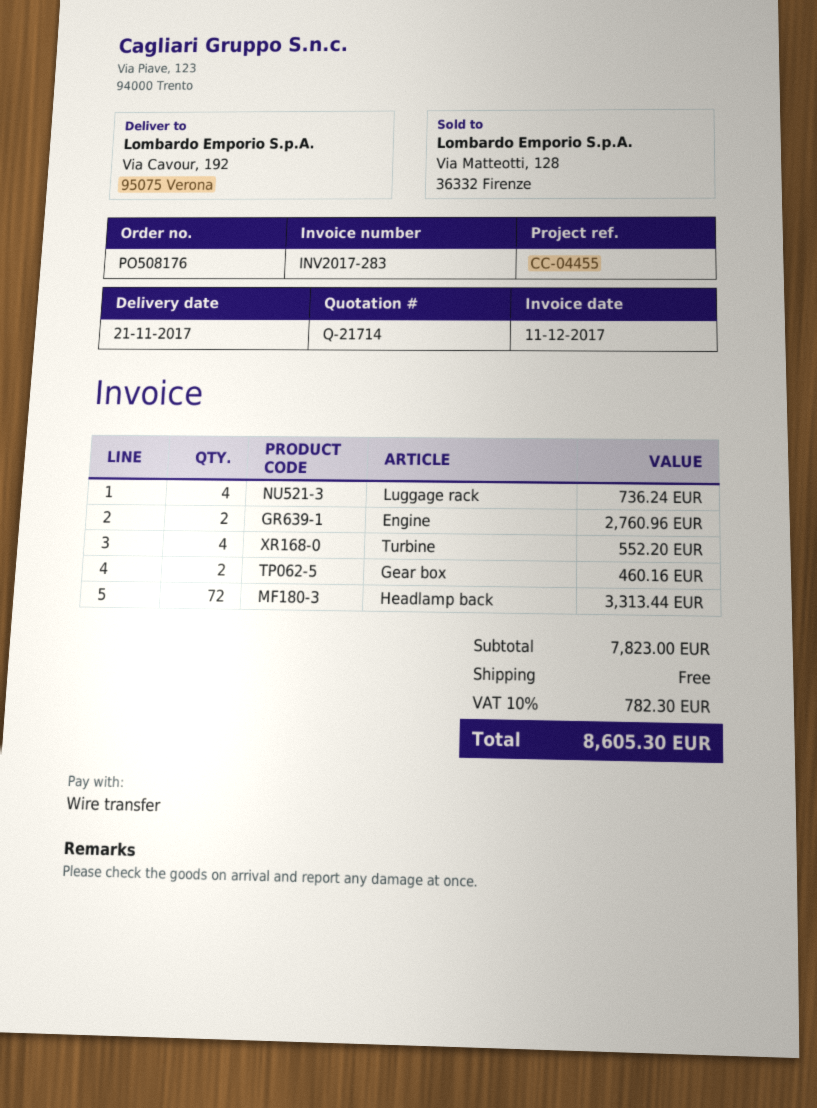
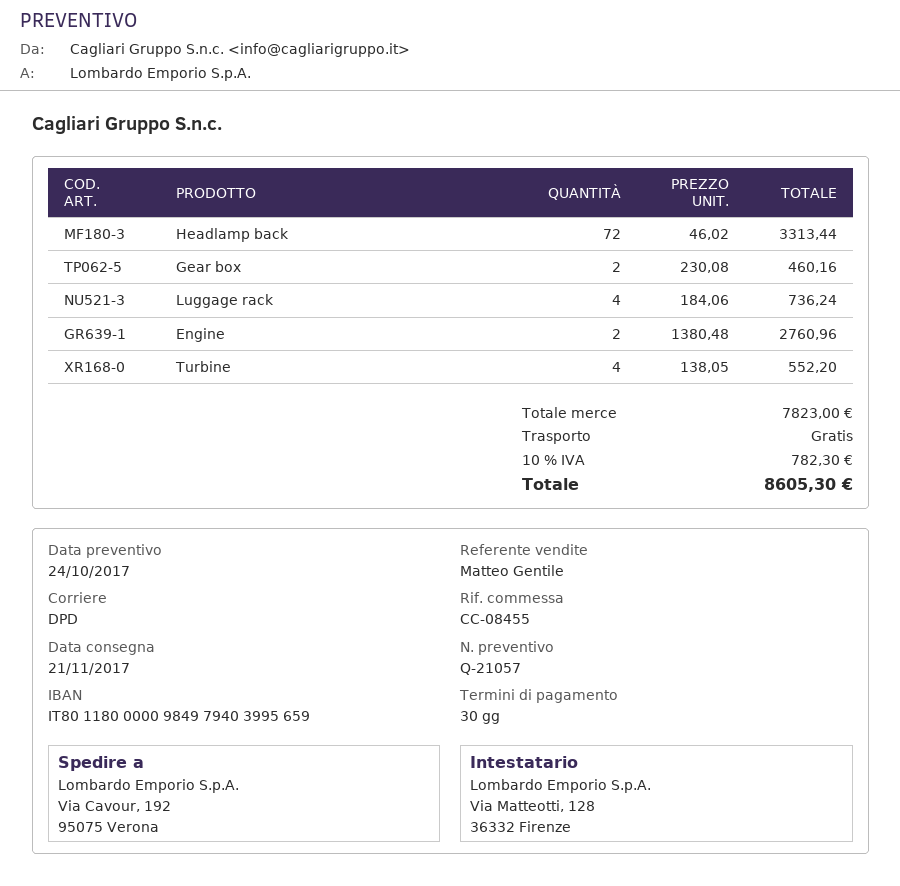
quote number: Q-21714 -> Q-21057
reference: CC-04455 -> CC-08455

